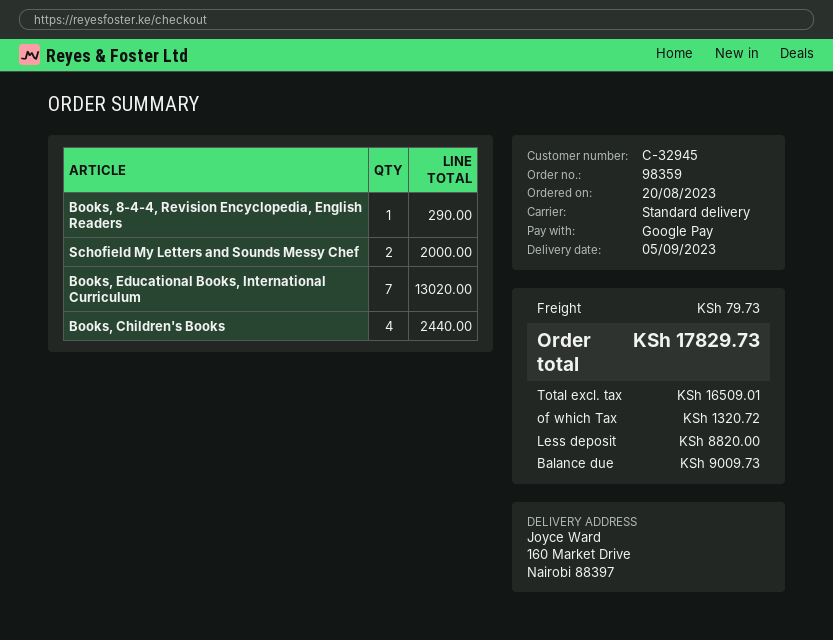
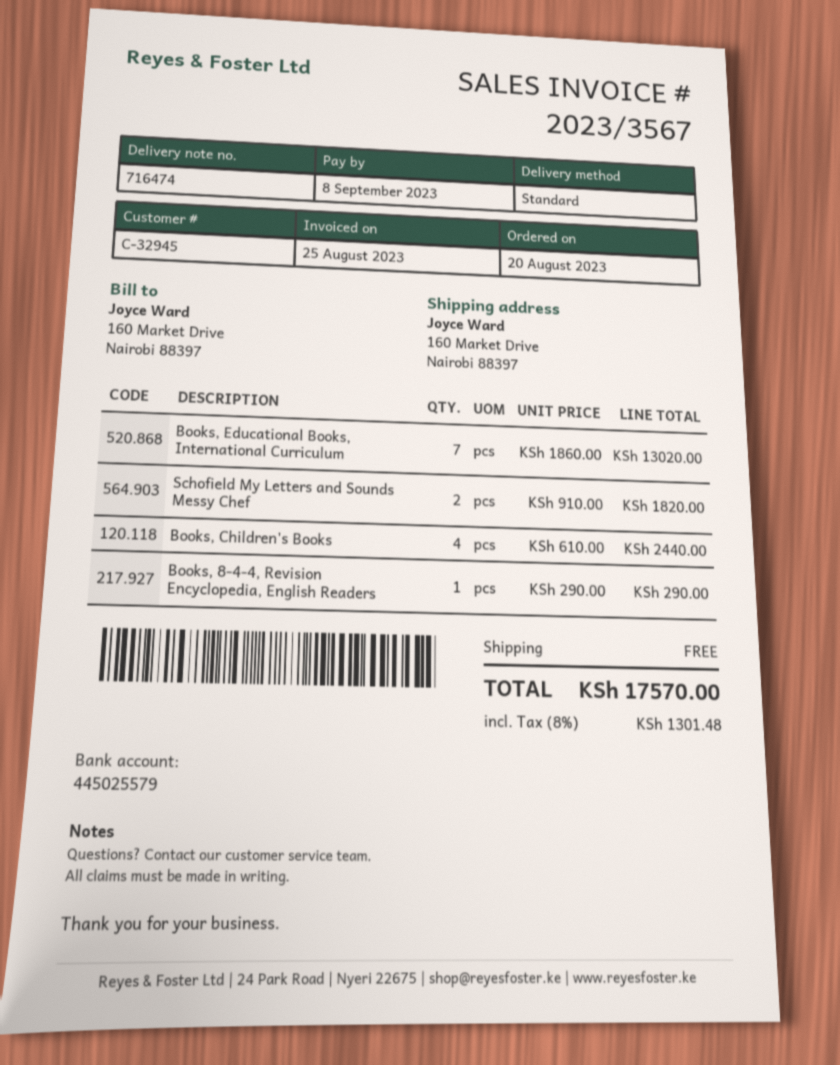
Schofield My Letters and Sounds Messy Chef: 2 for 2000.00 -> 2 for 1820.00
shipping: 79.73 -> 0.00
tax: 1320.72 -> 1301.48
total: 17829.73 -> 17570.00

